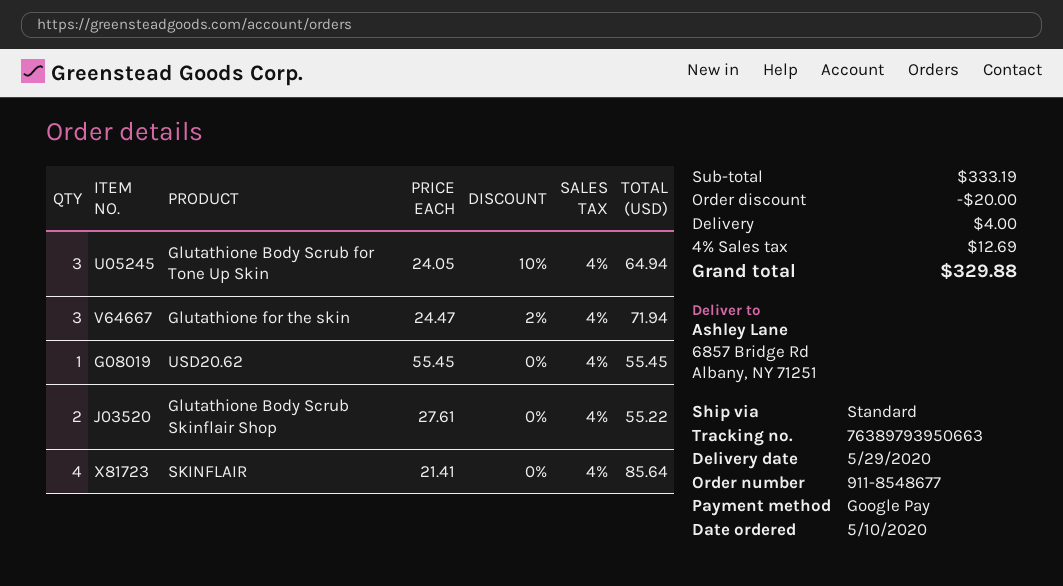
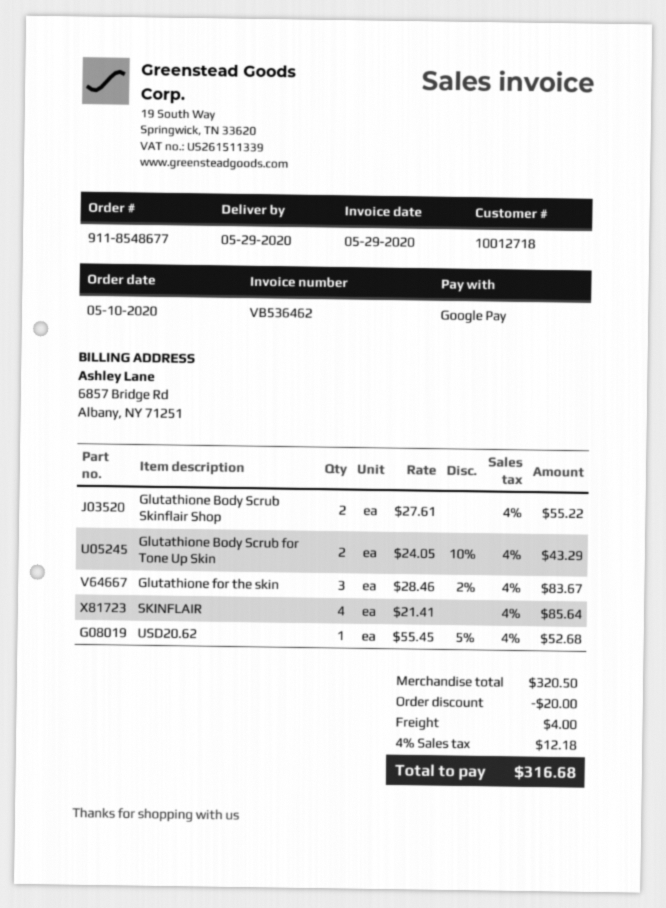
Glutathione Body Scrub for Tone Up Skin: 3 x 24.05 - 10% = 64.94 -> 2 x 24.05 - 10% = 43.29
Glutathione for the skin: 3 x 24.47 - 2% = 71.94 -> 3 x 28.46 - 2% = 83.67
USD20.62: 1 x 55.45 = 55.45 -> 1 x 55.45 - 5% = 52.68
subtotal: 333.19 -> 320.50
tax: 4% = 12.69 -> 4% = 12.18
total: 329.88 -> 316.68

